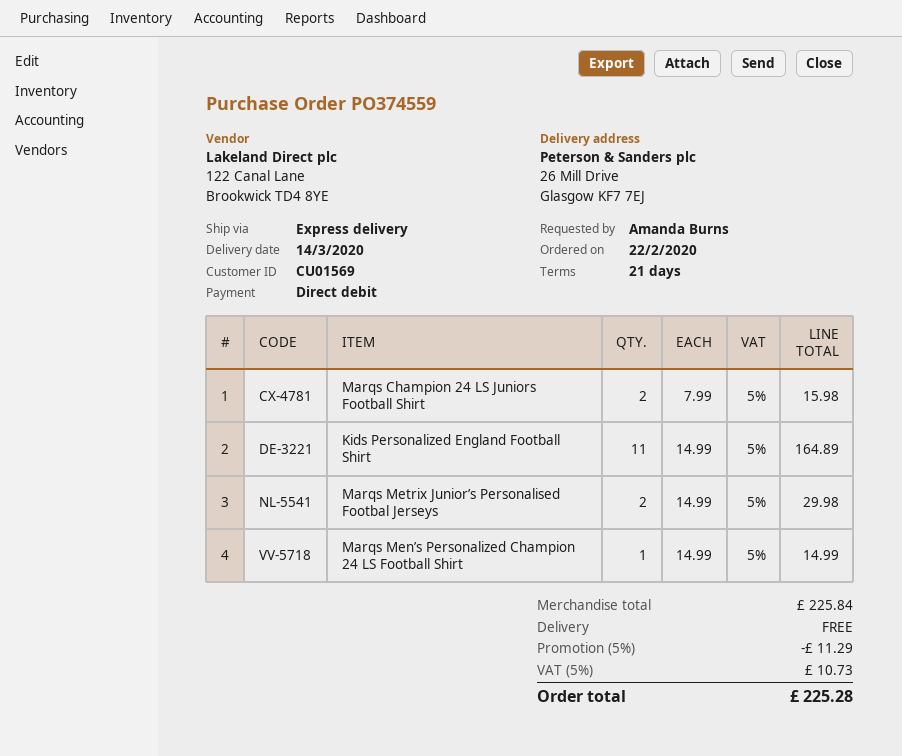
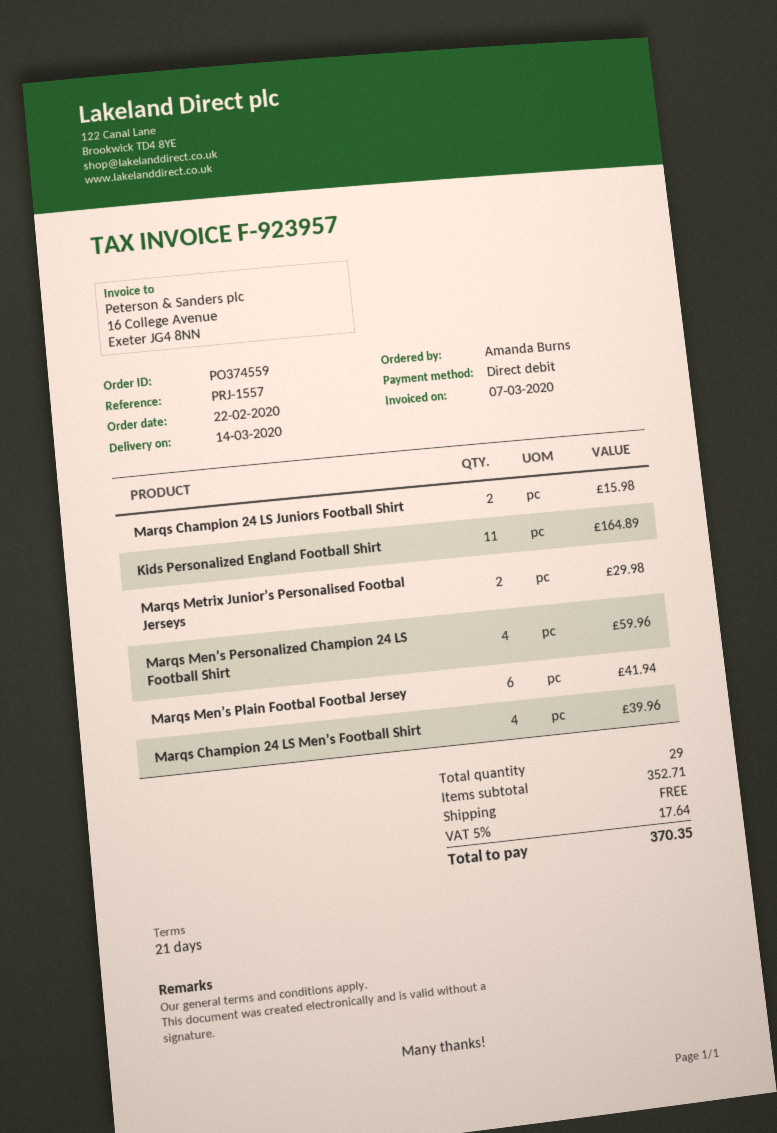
Marqs Men’s Personalized Champion 24 LS Football Shirt: 1 for 14.99 -> 4 for 59.96
Marqs Men’s Plain Footbal Footbal Jersey: none -> 6 for 41.94
Marqs Champion 24 LS Men’s Football Shirt: none -> 4 for 39.96
subtotal: 225.84 -> 352.71
discount: 5% = 11.29 -> none
tax: 5% = 10.73 -> 5% = 17.64
total: 225.28 -> 370.35

